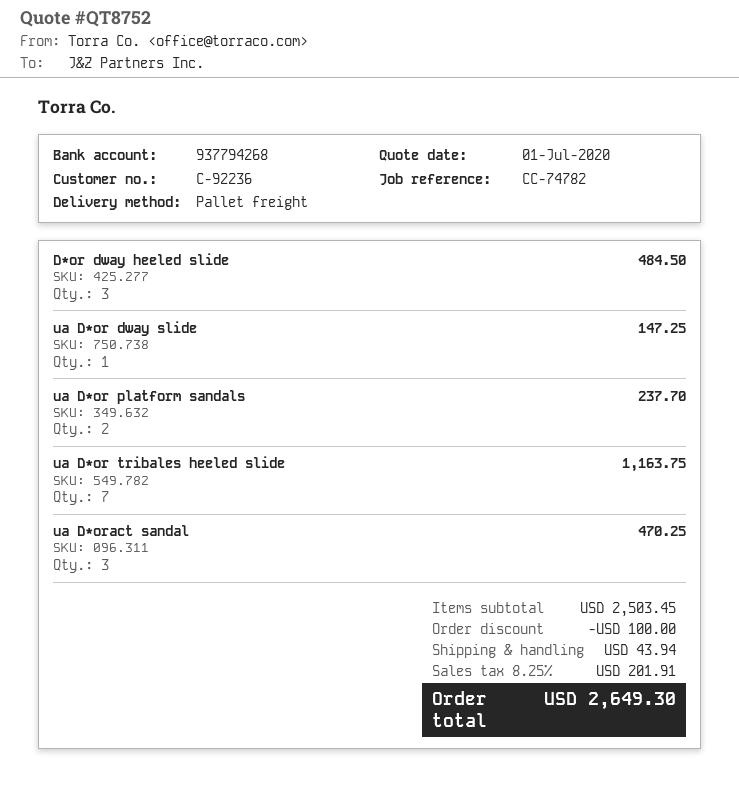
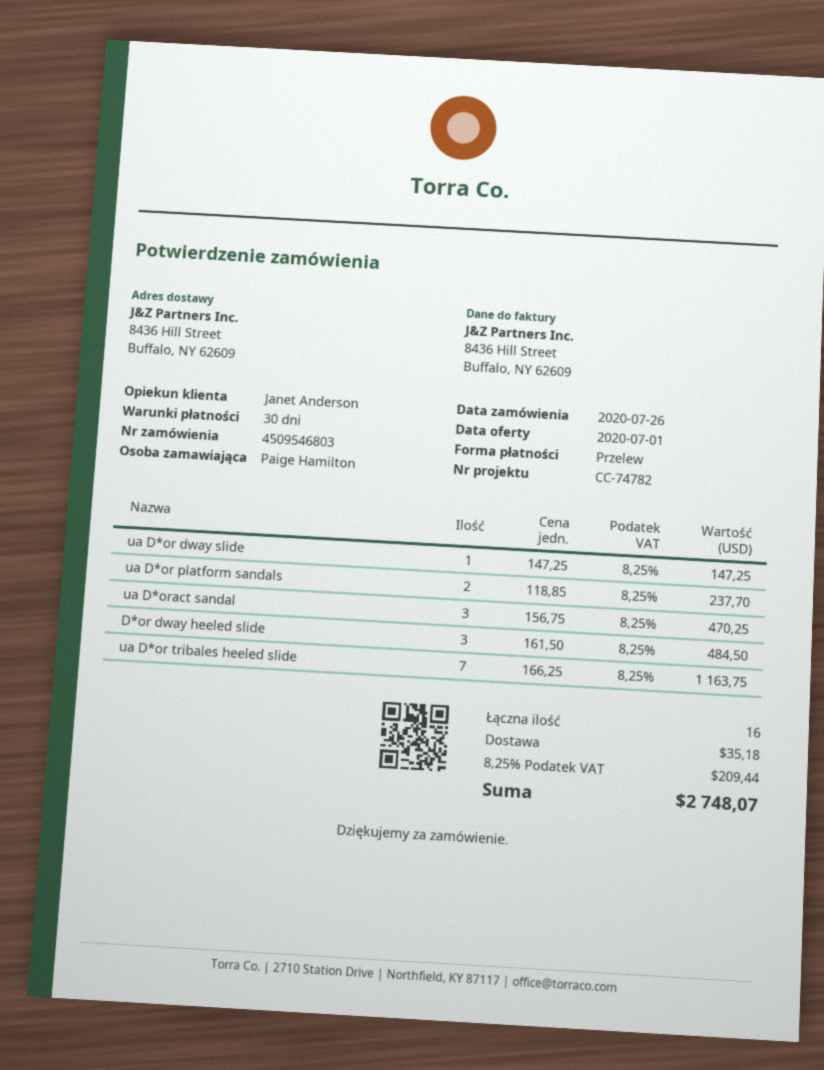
discount: 100.00 -> none
shipping: 43.94 -> 35.18
tax: 8.25% = 201.91 -> 8.25% = 209.44
total: 2649.30 -> 2748.07

